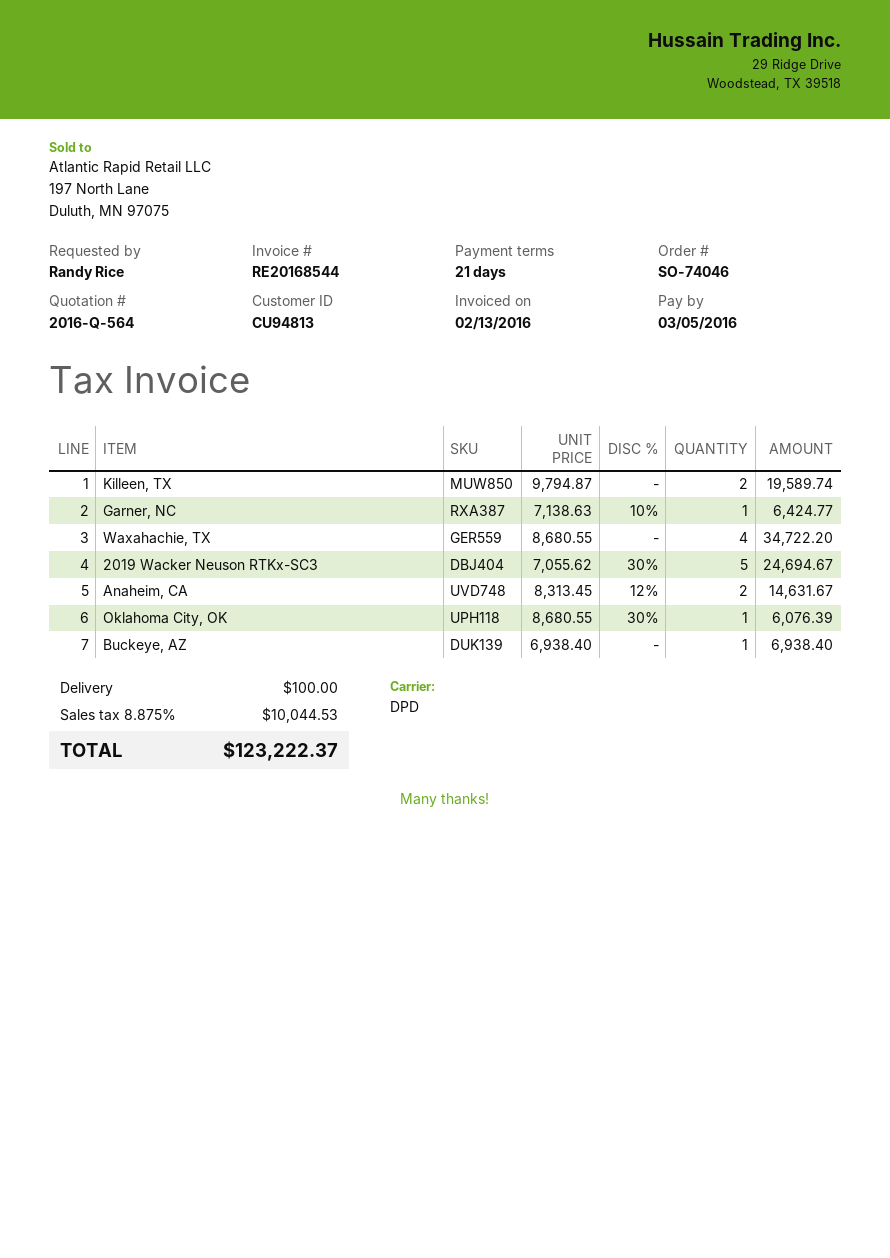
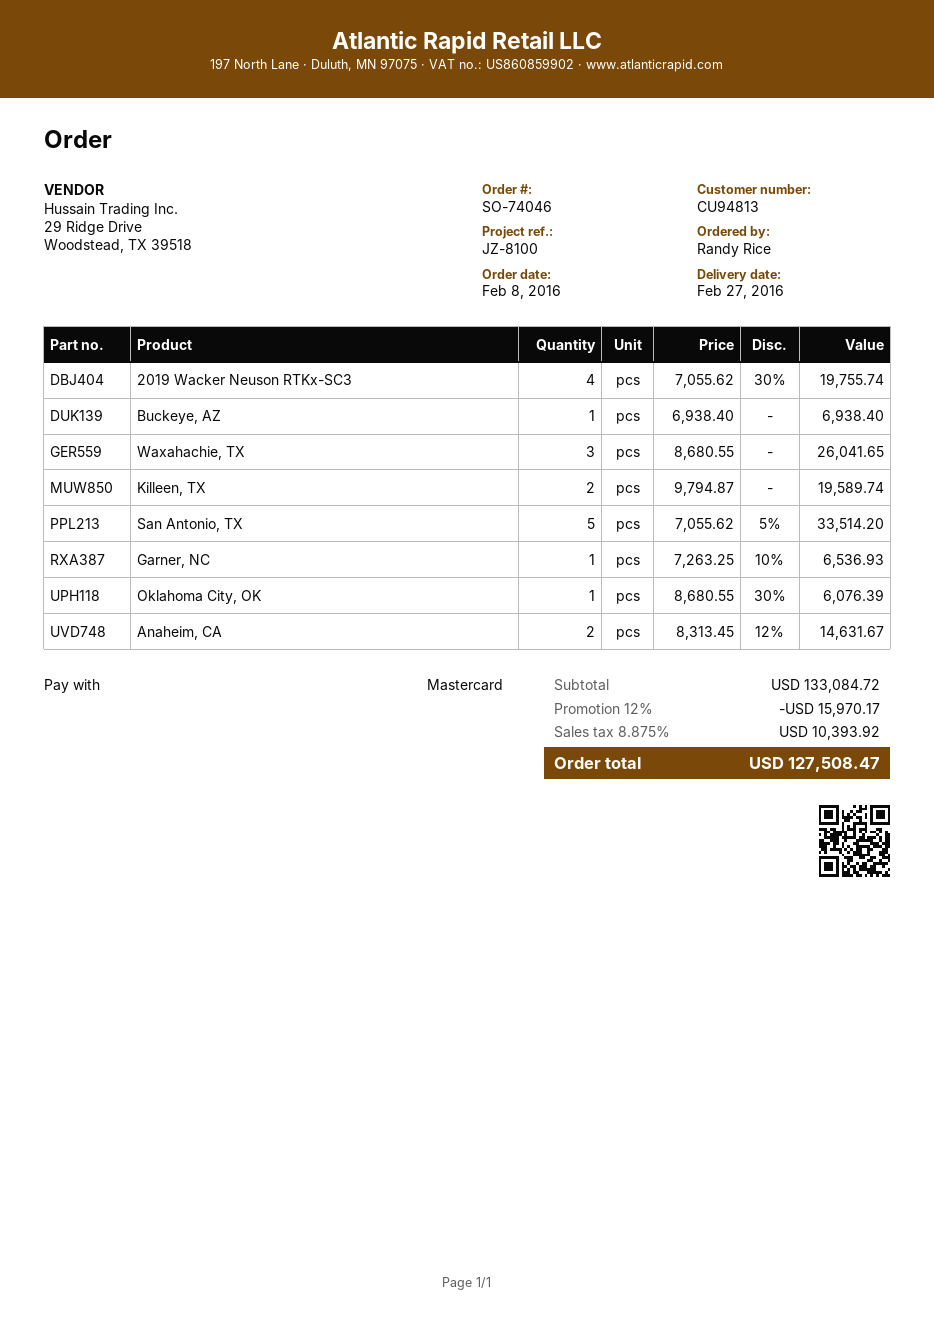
Garner, NC: 1 x 7138.63 - 10% = 6424.77 -> 1 x 7263.25 - 10% = 6536.93
Waxahachie, TX: 4 x 8680.55 = 34722.20 -> 3 x 8680.55 = 26041.65
2019 Wacker Neuson RTKx-SC3: 5 x 7055.62 - 30% = 24694.67 -> 4 x 7055.62 - 30% = 19755.74
San Antonio, TX: none -> 5 x 7055.62 - 5% = 33514.20
discount: none -> 12% = 15970.17
shipping: 100.00 -> none
tax: 8.875% = 10044.53 -> 8.875% = 10393.92
total: 123222.37 -> 127508.47

